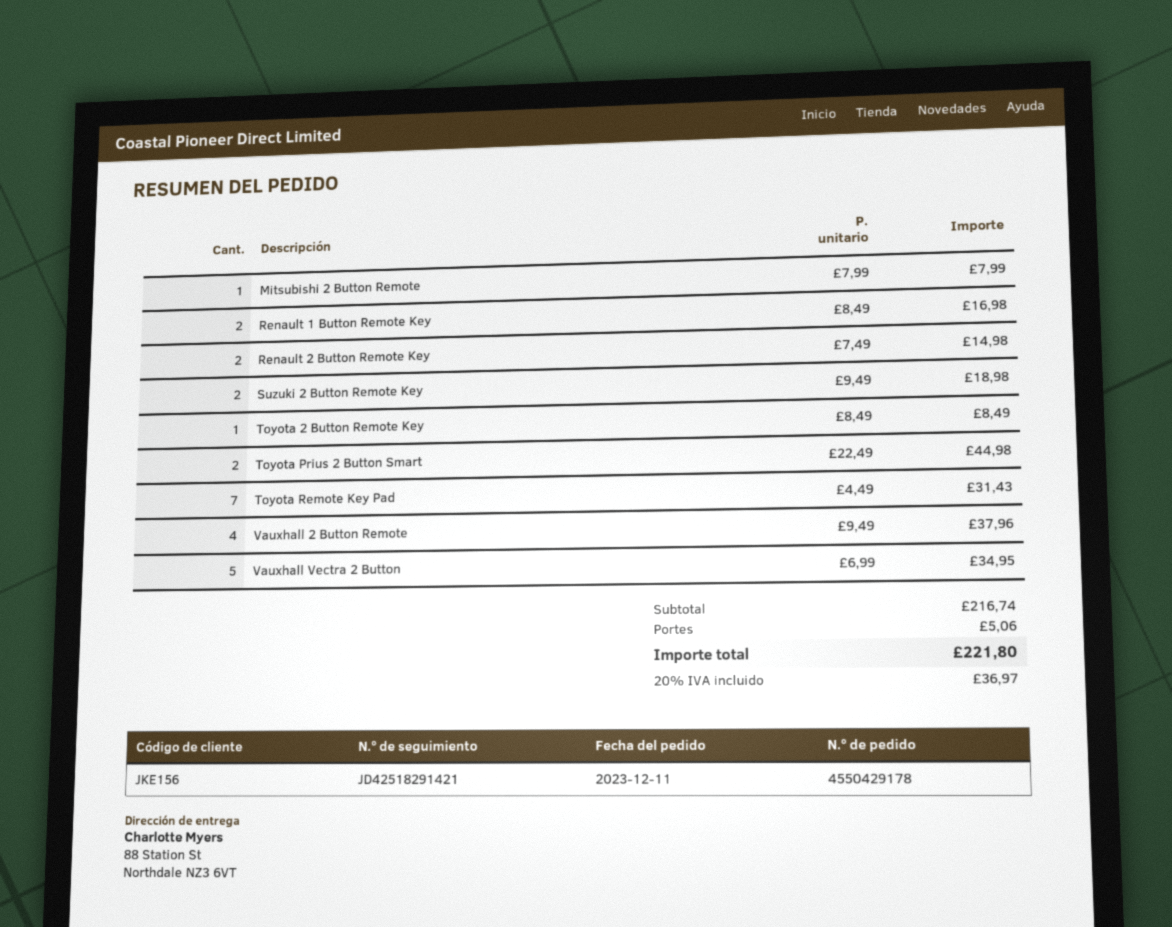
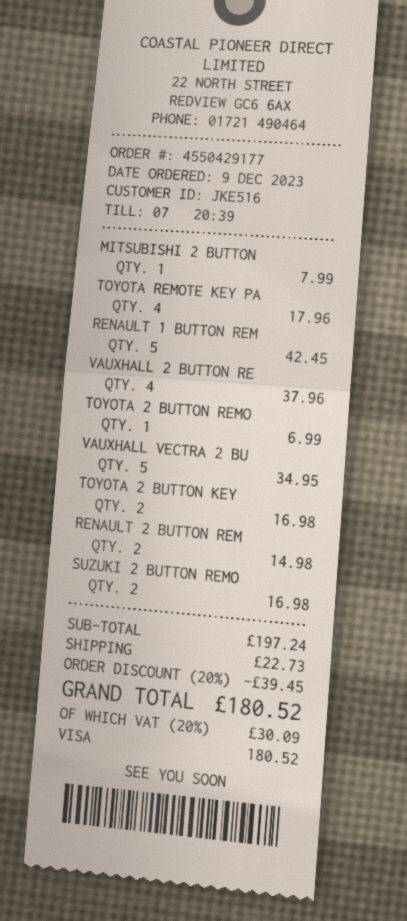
order number: 4550429178 -> 4550429177
order date: 2023-12-11 -> 2023-12-09
customer number: JKE156 -> JKE516
Renault 1 Button Remote Key: 2 for 16.98 -> 5 for 42.45
Suzuki 2 Button Remote Key: 2 for 18.98 -> 2 for 16.98
Toyota 2 Button Remote Key: 1 for 8.49 -> 1 for 6.99
Toyota Prius 2 Button Smart: 2 for 44.98 -> none
Toyota Remote Key Pad: 7 for 31.43 -> 4 for 17.96
TOYOTA 2 BUTTON KEY: none -> 2 for 16.98
subtotal: 216.74 -> 197.24
discount: none -> 20% = 39.45
shipping: 5.06 -> 22.73
tax: 20% = 36.97 -> 20% = 30.09
total: 221.80 -> 180.52

